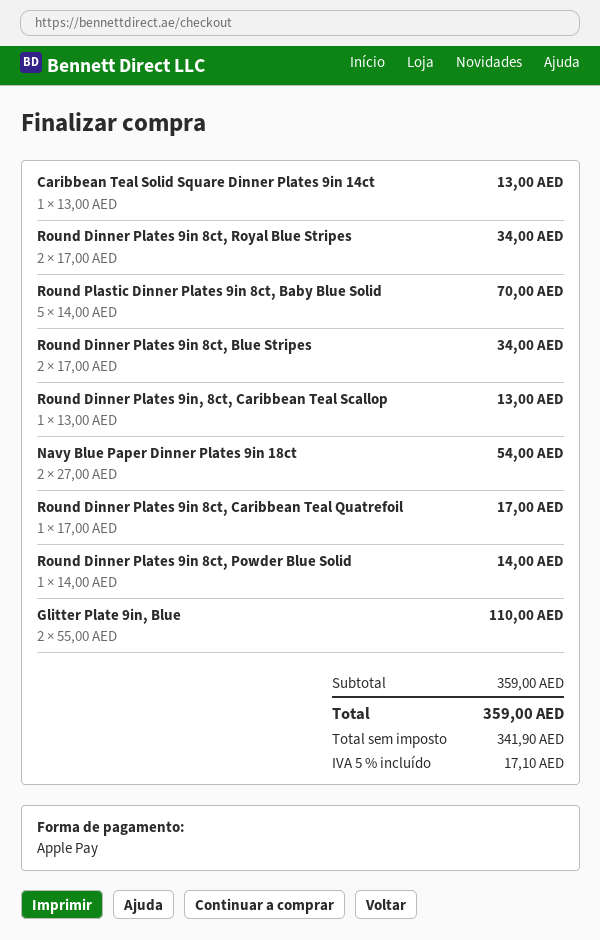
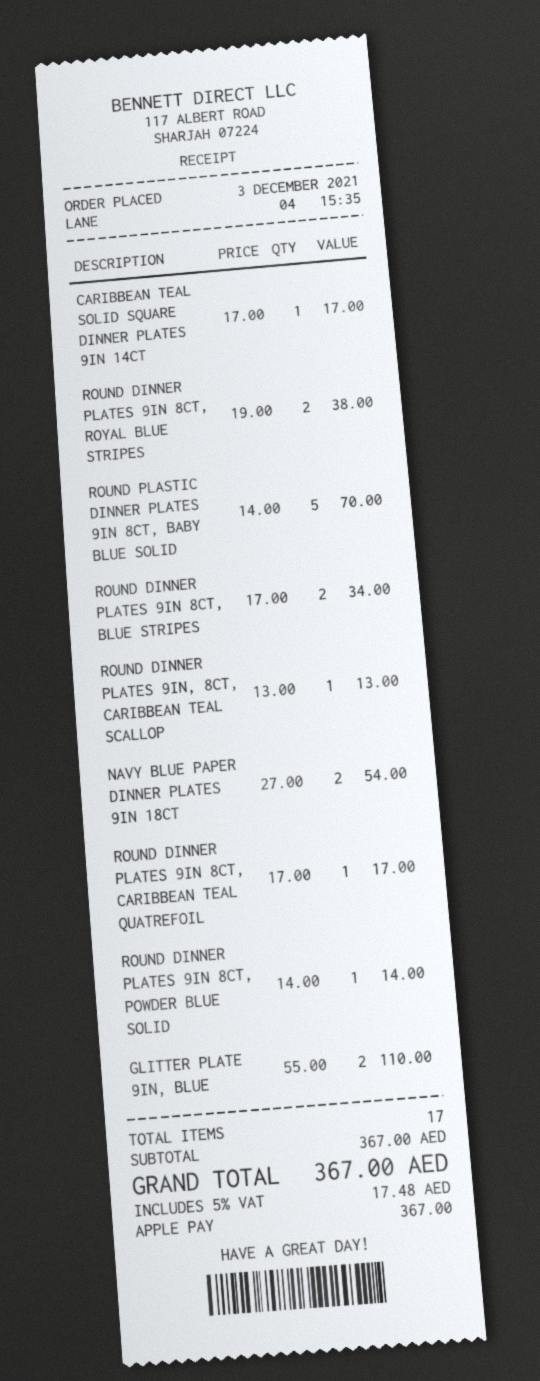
Caribbean Teal Solid Square Dinner Plates 9in 14ct: 1 x 13.00 = 13.00 -> 1 x 17.00 = 17.00
Round Dinner Plates 9in 8ct, Royal Blue Stripes: 2 x 17.00 = 34.00 -> 2 x 19.00 = 38.00
subtotal: 359.00 -> 367.00
tax: 5% = 17.10 -> 5% = 17.48
total: 359.00 -> 367.00

